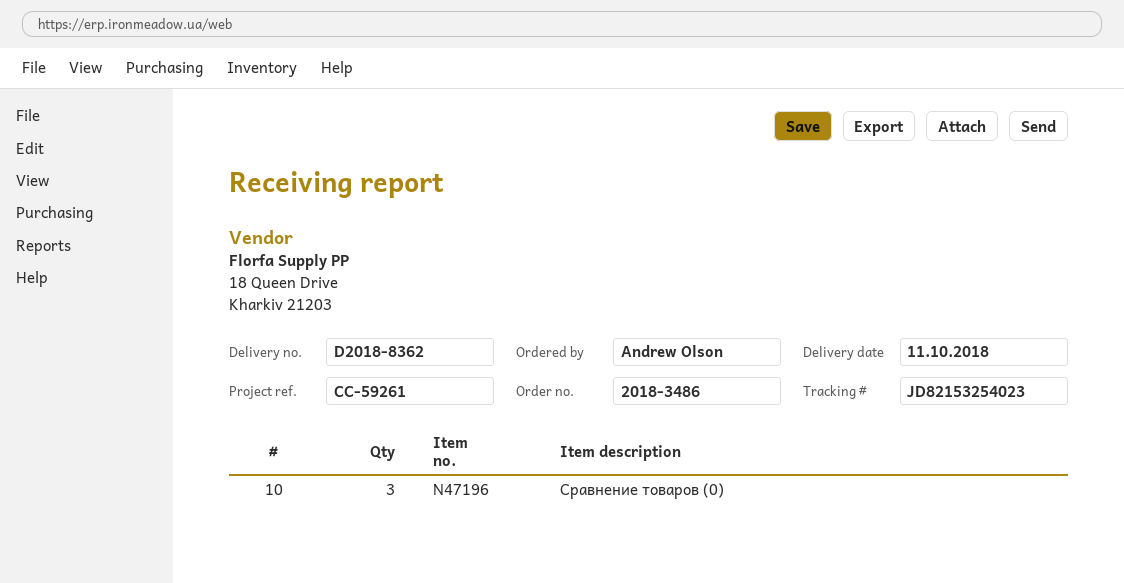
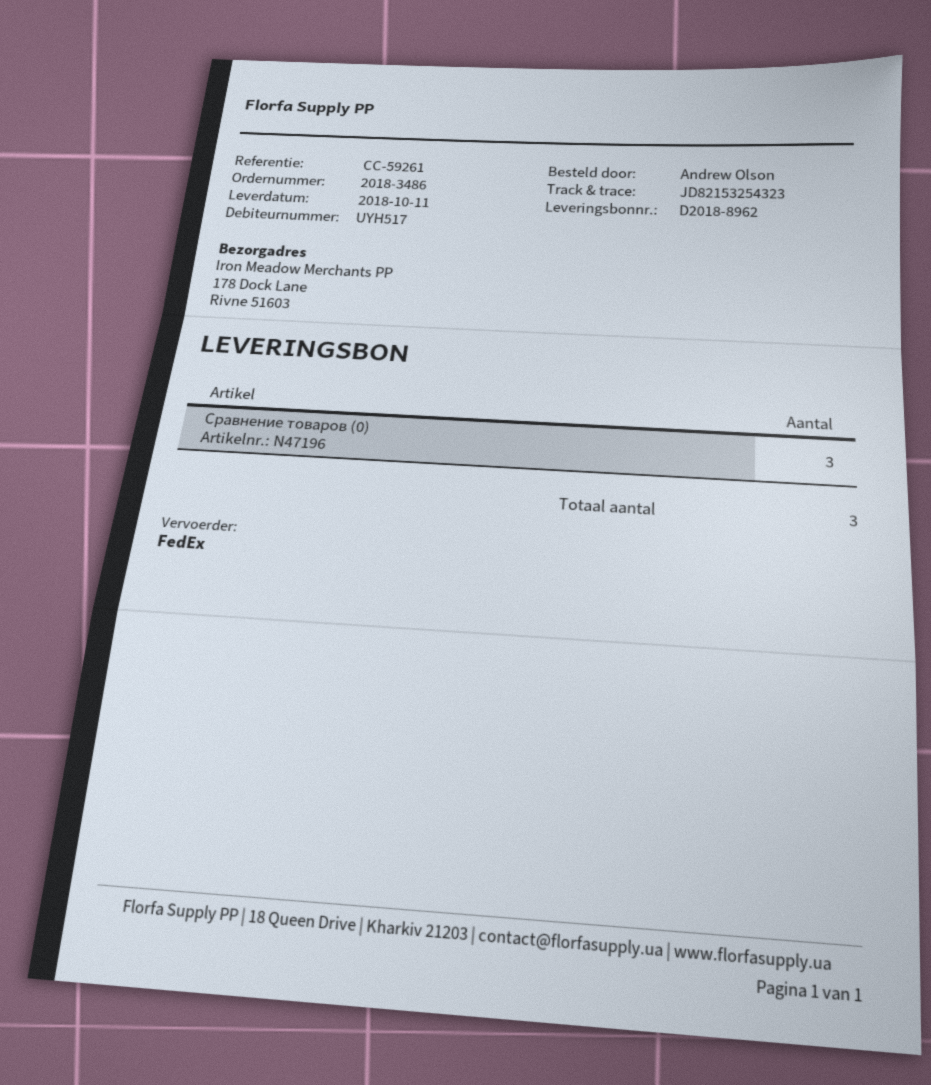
delivery note number: D2018-8362 -> D2018-8962
tracking number: JD82153254023 -> JD82153254323

